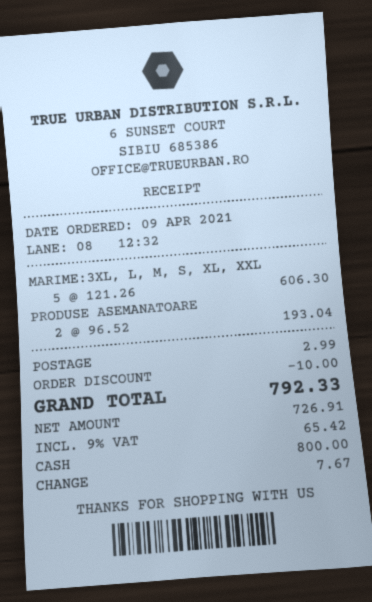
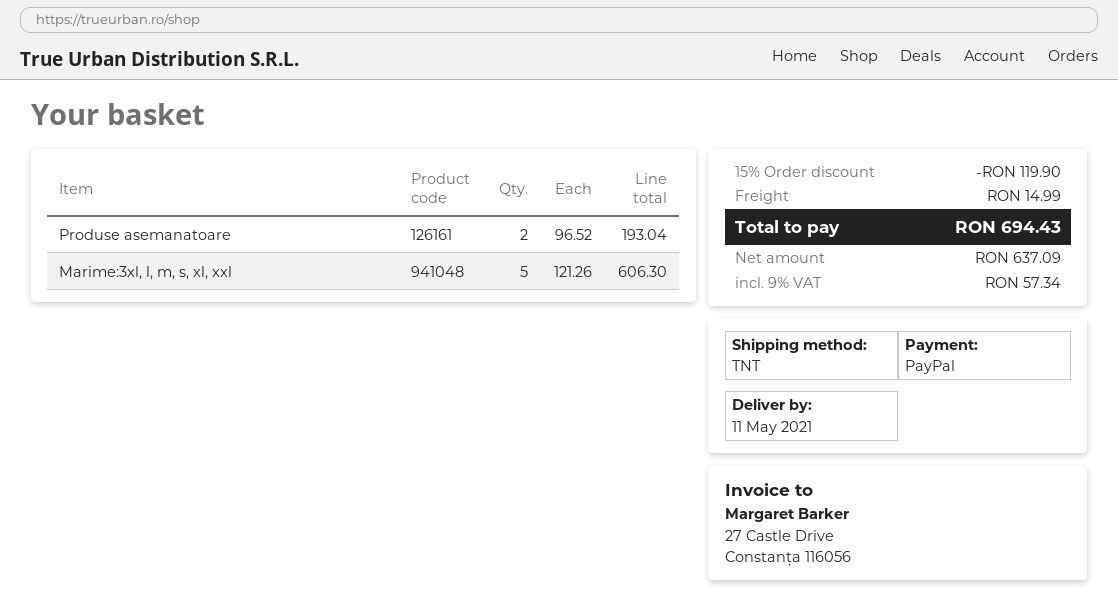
payment method: cash -> PayPal
discount: 10.00 -> 119.90
shipping: 2.99 -> 14.99
net: 726.91 -> 637.09
tax: 9% = 65.42 -> 9% = 57.34
total: 792.33 -> 694.43

